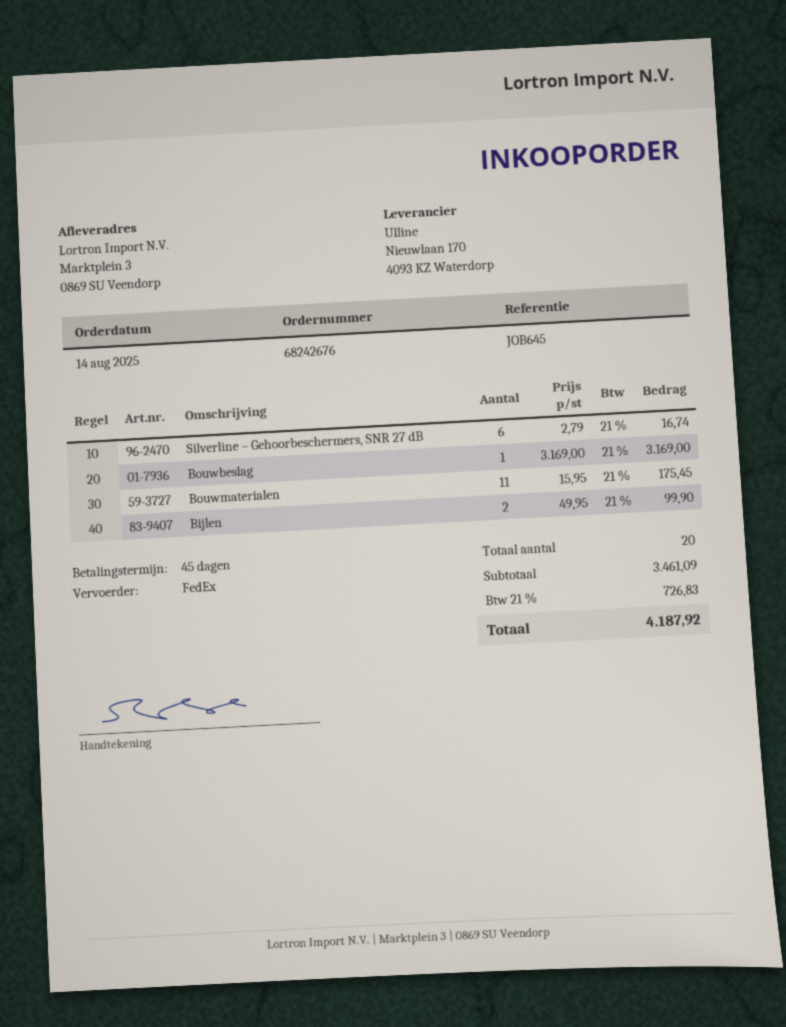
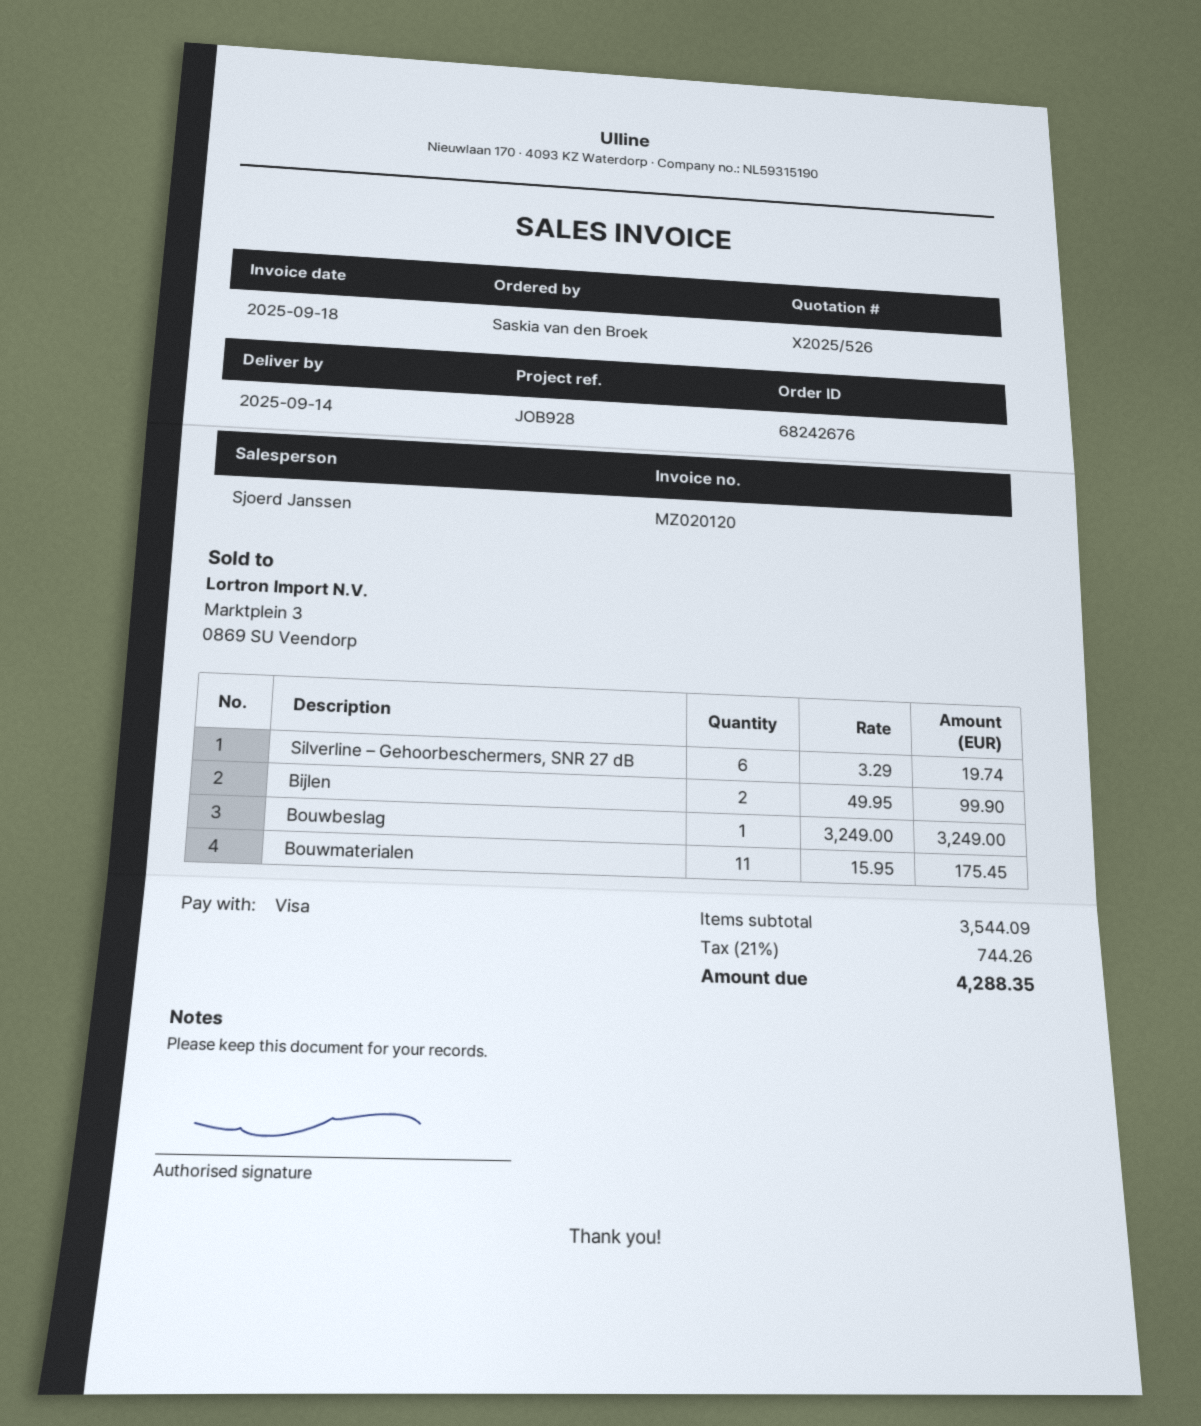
reference: JOB645 -> JOB928
Silverline – Gehoorbeschermers, SNR 27 dB: 6 x 2.79 = 16.74 -> 6 x 3.29 = 19.74
Bouwbeslag: 1 x 3169.00 = 3169.00 -> 1 x 3249.00 = 3249.00
subtotal: 3461.09 -> 3544.09
tax: 21% = 726.83 -> 21% = 744.26
total: 4187.92 -> 4288.35

